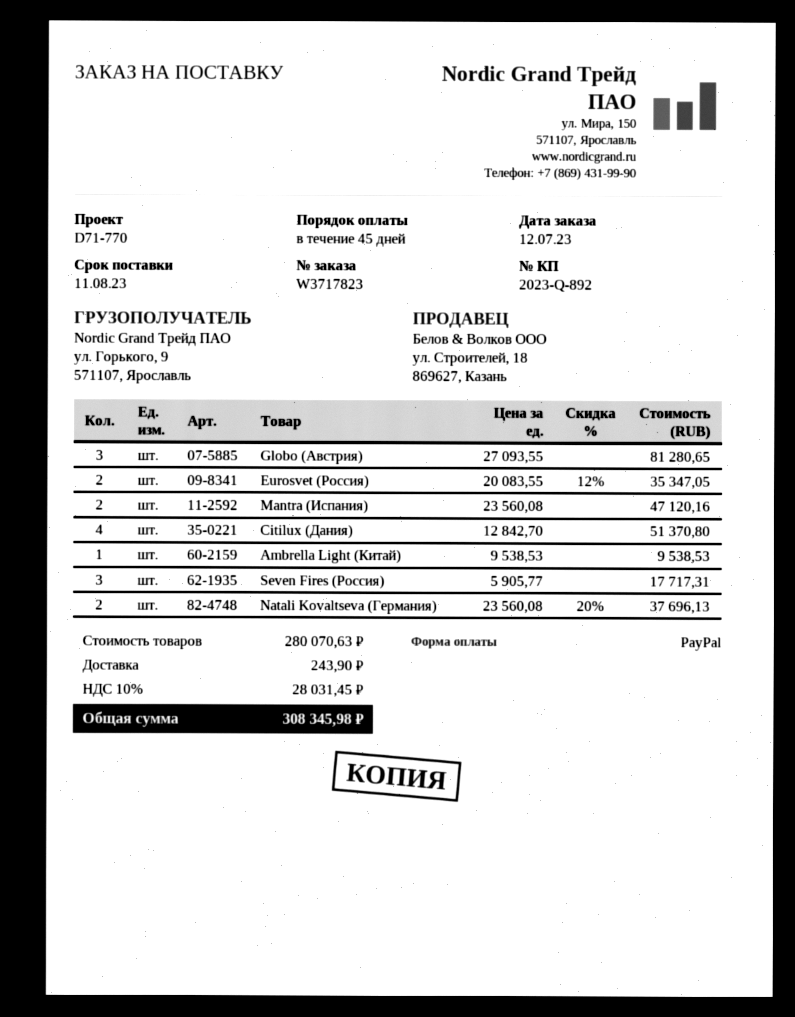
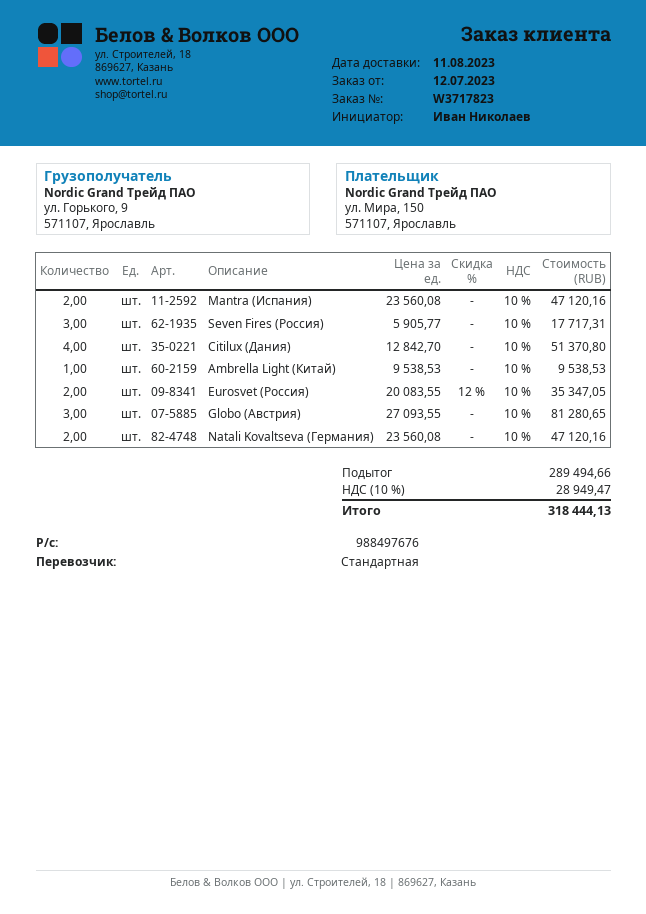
Natali Kovaltseva (Германия): 2 x 23560.08 - 20% = 37696.13 -> 2 x 23560.08 = 47120.16
subtotal: 280070.63 -> 289494.66
shipping: 243.90 -> none
tax: 10% = 28031.45 -> 10% = 28949.47
total: 308345.98 -> 318444.13

